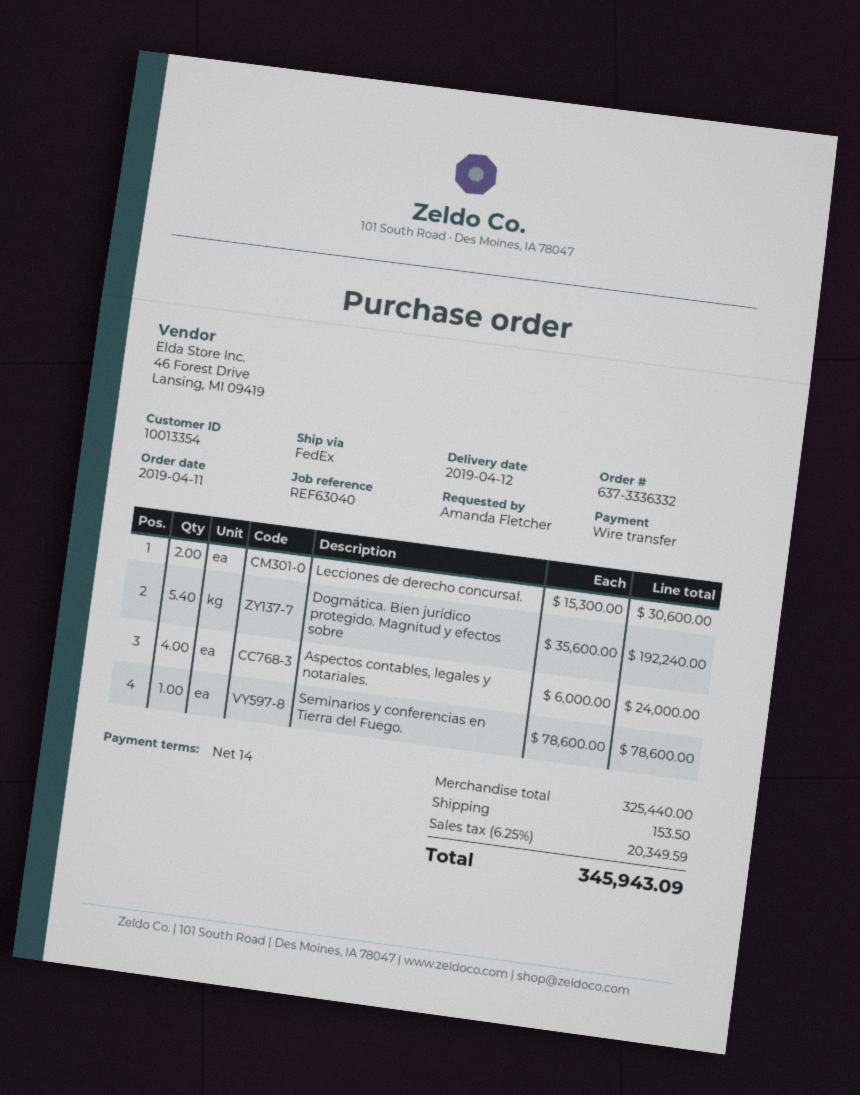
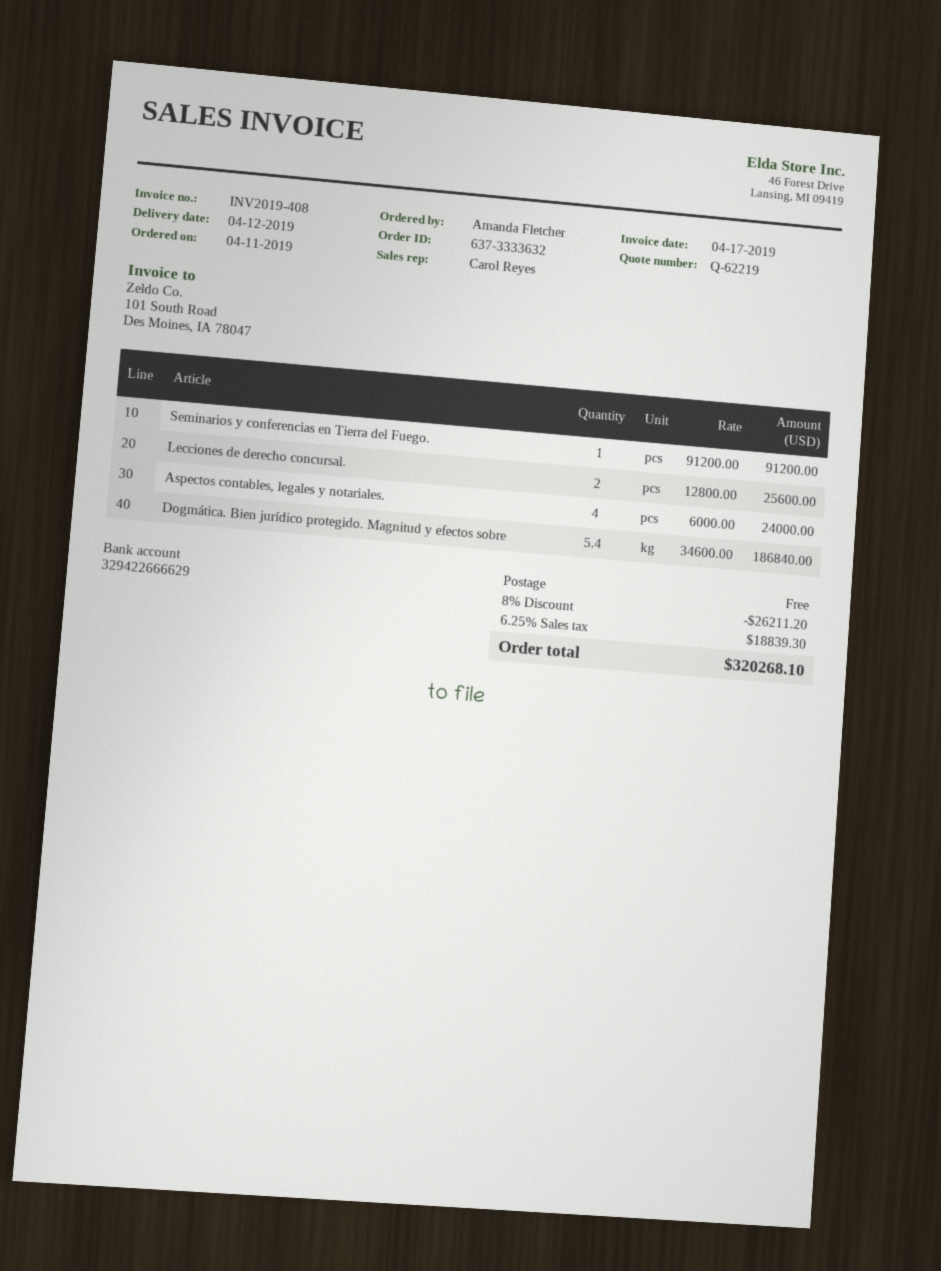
order number: 637-3336332 -> 637-3333632
Lecciones de derecho concursal.: 2 x 15300.00 = 30600.00 -> 2 x 12800.00 = 25600.00
Dogmática. Bien jurídico protegido. Magnitud y efectos sobre: 5.4 x 35600.00 = 192240.00 -> 5.4 x 34600.00 = 186840.00
Seminarios y conferencias en Tierra del Fuego.: 1 x 78600.00 = 78600.00 -> 1 x 91200.00 = 91200.00
discount: none -> 8% = 26211.20
shipping: 153.50 -> 0.00
tax: 6.25% = 20349.59 -> 6.25% = 18839.30
total: 345943.09 -> 320268.10

